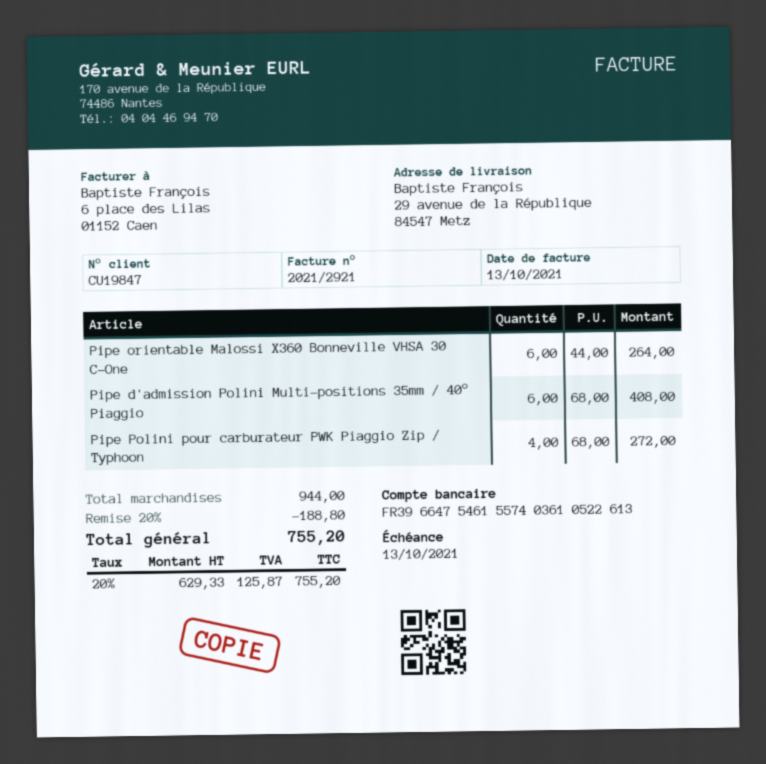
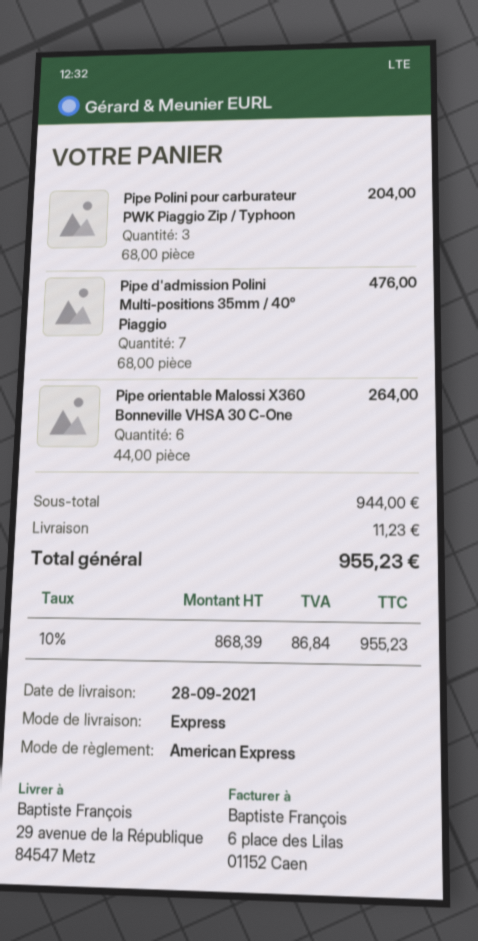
Pipe d'admission Polini Multi-positions 35mm / 40° Piaggio: 6 x 68.00 = 408.00 -> 7 x 68.00 = 476.00
Pipe Polini pour carburateur PWK Piaggio Zip / Typhoon: 4 x 68.00 = 272.00 -> 3 x 68.00 = 204.00
discount: 20% = 188.80 -> none
shipping: none -> 11.23
net: 629.33 -> 868.39
tax: 20% = 125.87 -> 10% = 86.84
total: 755.20 -> 955.23

